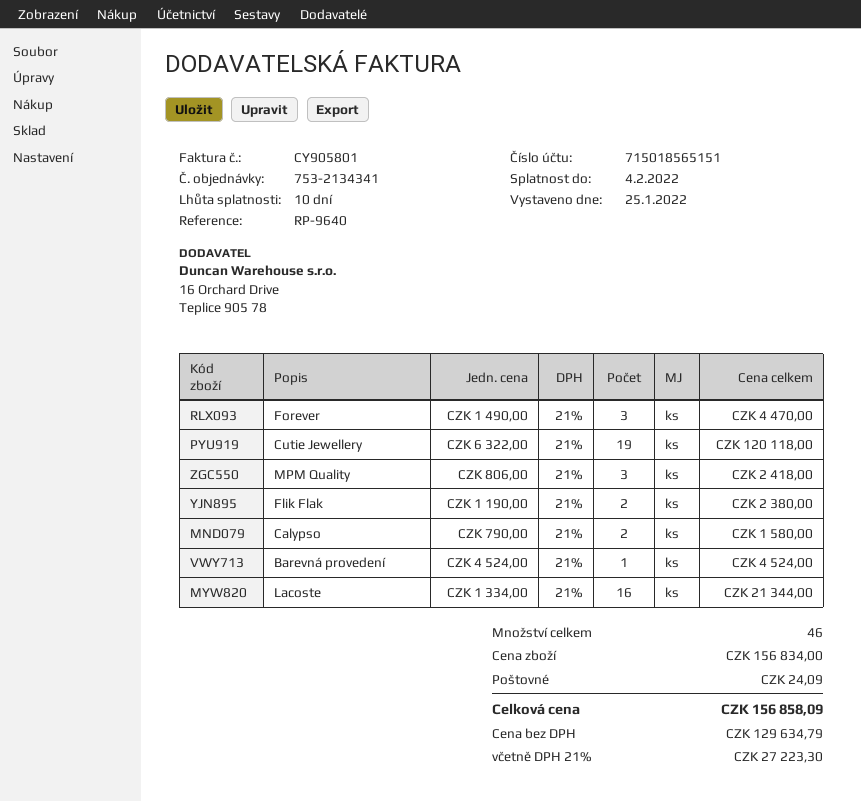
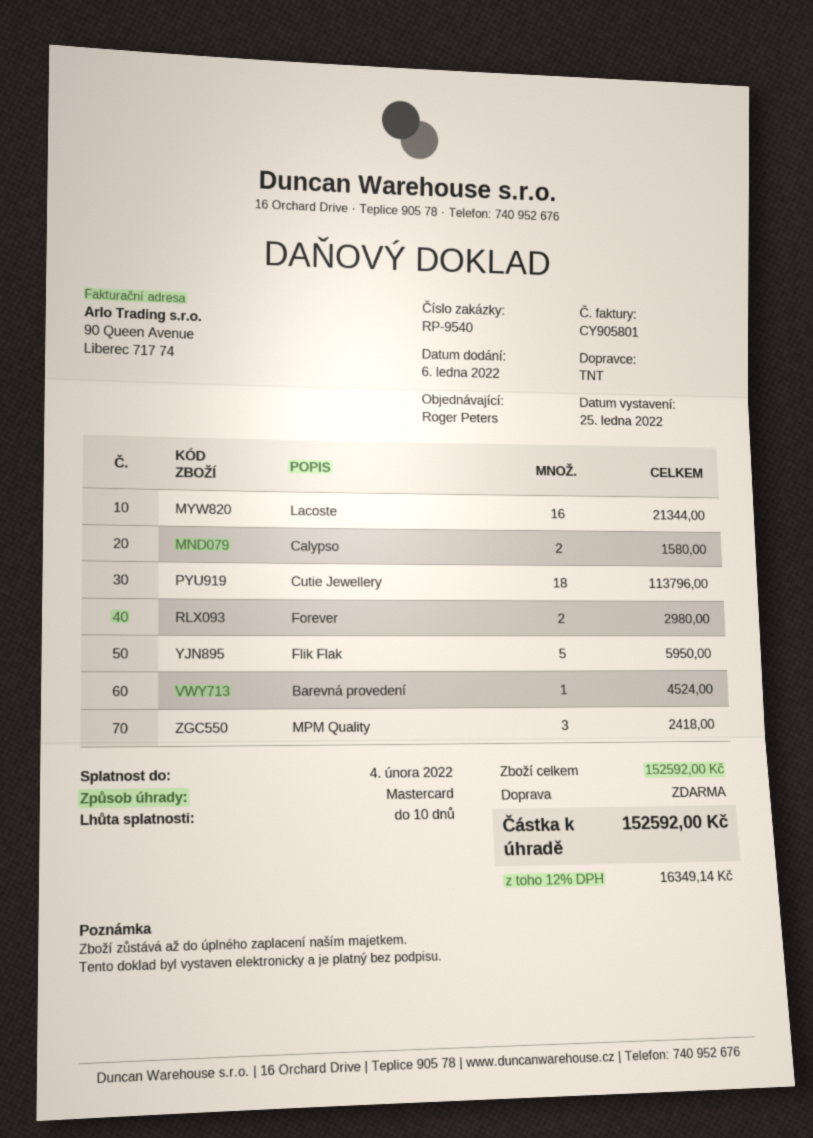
reference: RP-9640 -> RP-9540
Forever: 3 for 4470.00 -> 2 for 2980.00
Cutie Jewellery: 19 for 120118.00 -> 18 for 113796.00
Flik Flak: 2 for 2380.00 -> 5 for 5950.00
subtotal: 156834.00 -> 152592.00
shipping: 24.09 -> 0.00
tax: 21% = 27223.30 -> 12% = 16349.14
total: 156858.09 -> 152592.00

